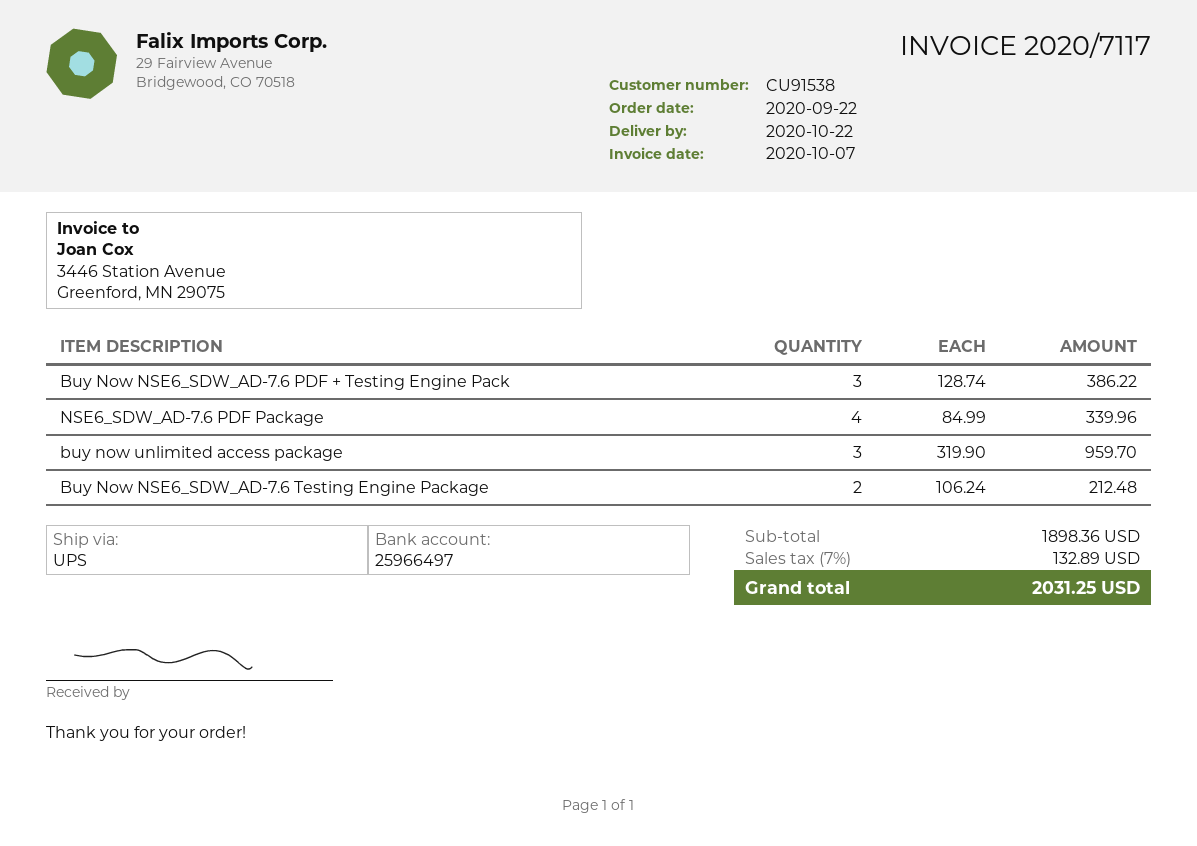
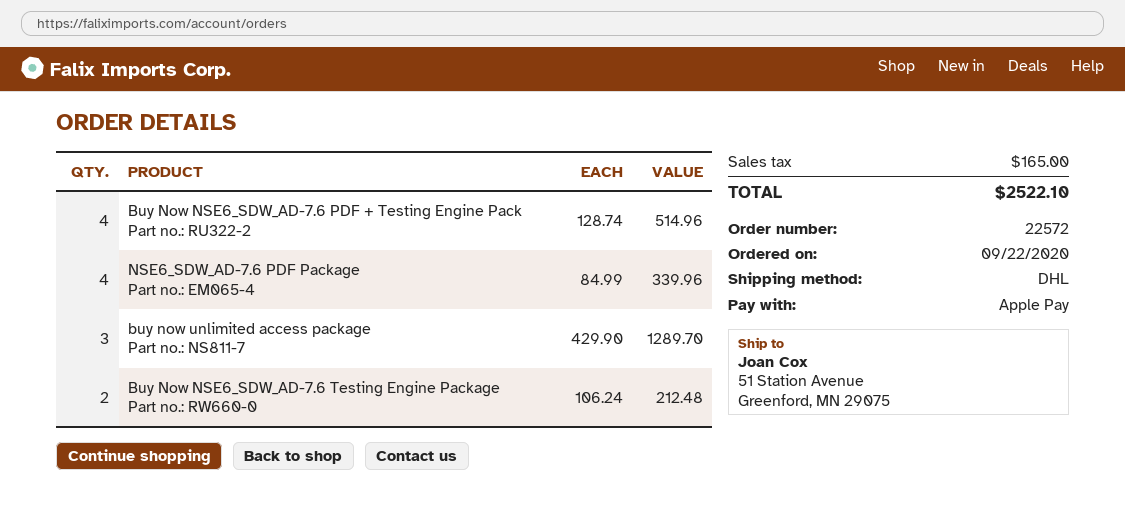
shipping method: UPS -> DHL
Buy Now NSE6_SDW_AD-7.6 PDF + Testing Engine Pack: 3 x 128.74 = 386.22 -> 4 x 128.74 = 514.96
buy now unlimited access package: 3 x 319.90 = 959.70 -> 3 x 429.90 = 1289.70
tax: 132.89 -> 165.00
total: 2031.25 -> 2522.10

